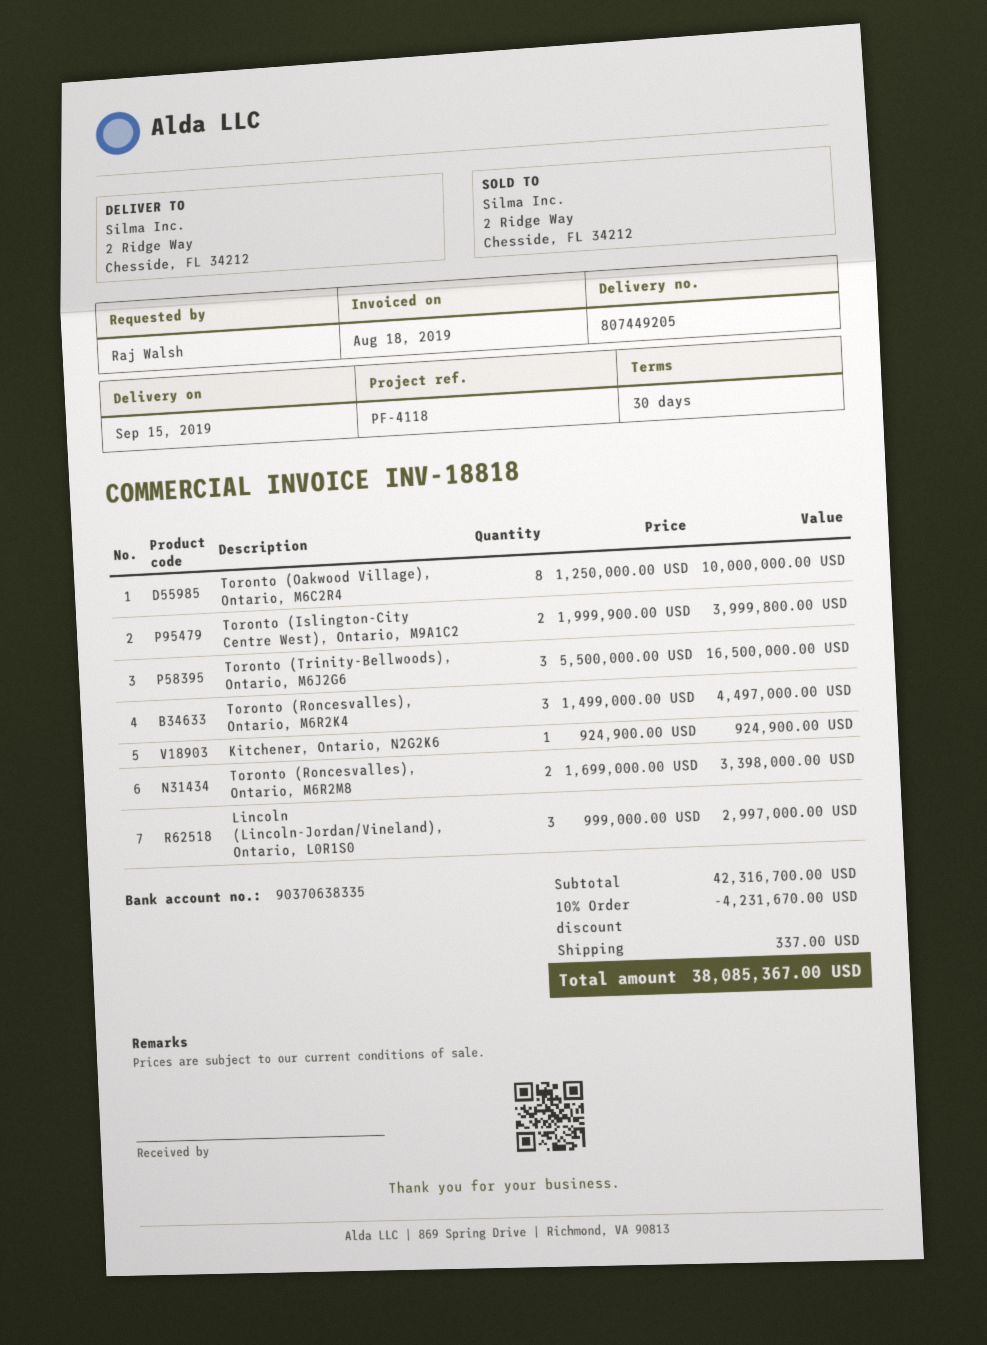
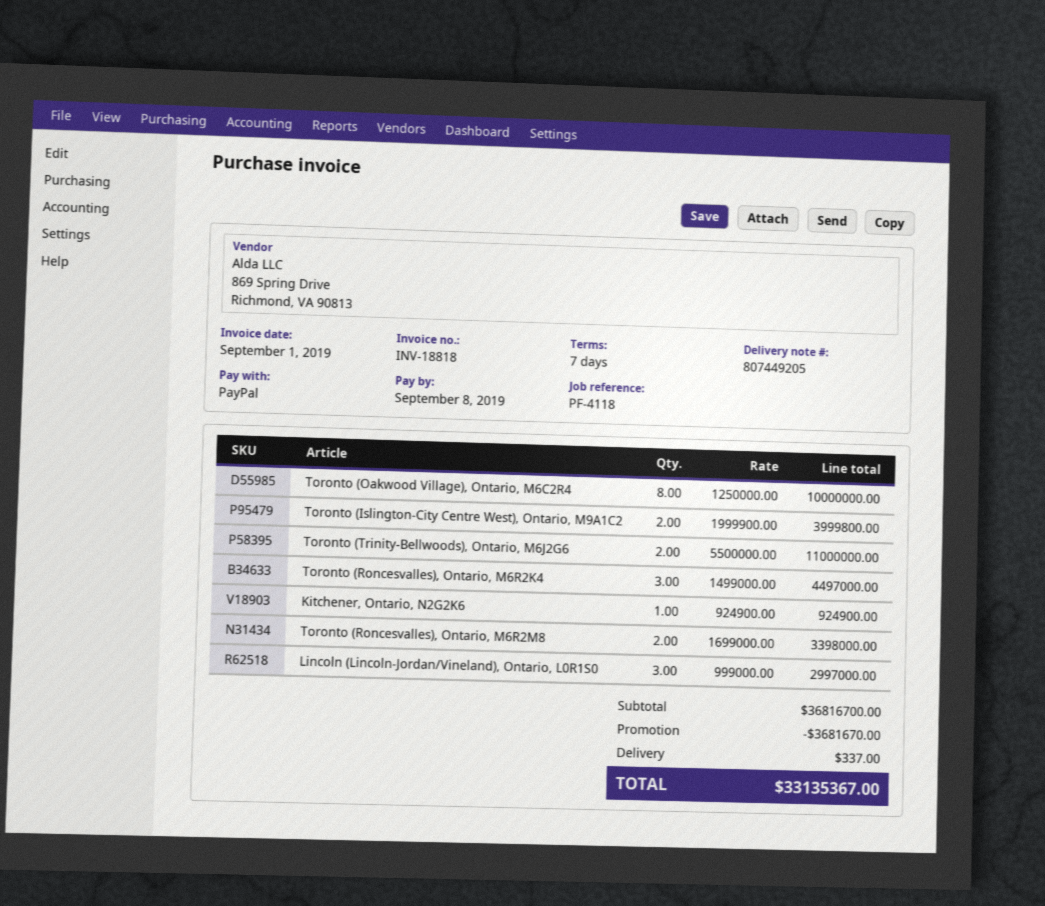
invoice date: 2019-08-18 -> 2019-09-01
payment terms: 30 days -> 7 days
Toronto (Trinity-Bellwoods), Ontario, M6J2G6: 3 x 5500000.00 = 16500000.00 -> 2 x 5500000.00 = 11000000.00
subtotal: 42316700.00 -> 36816700.00
discount: 4231670.00 -> 3681670.00
total: 38085367.00 -> 33135367.00

